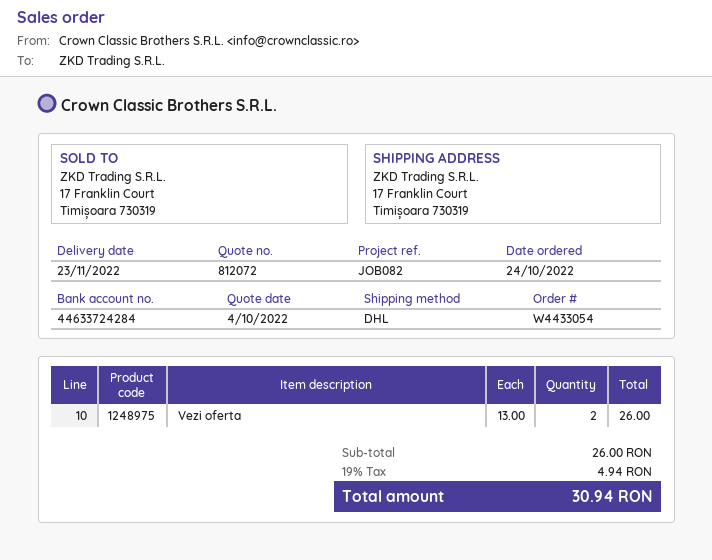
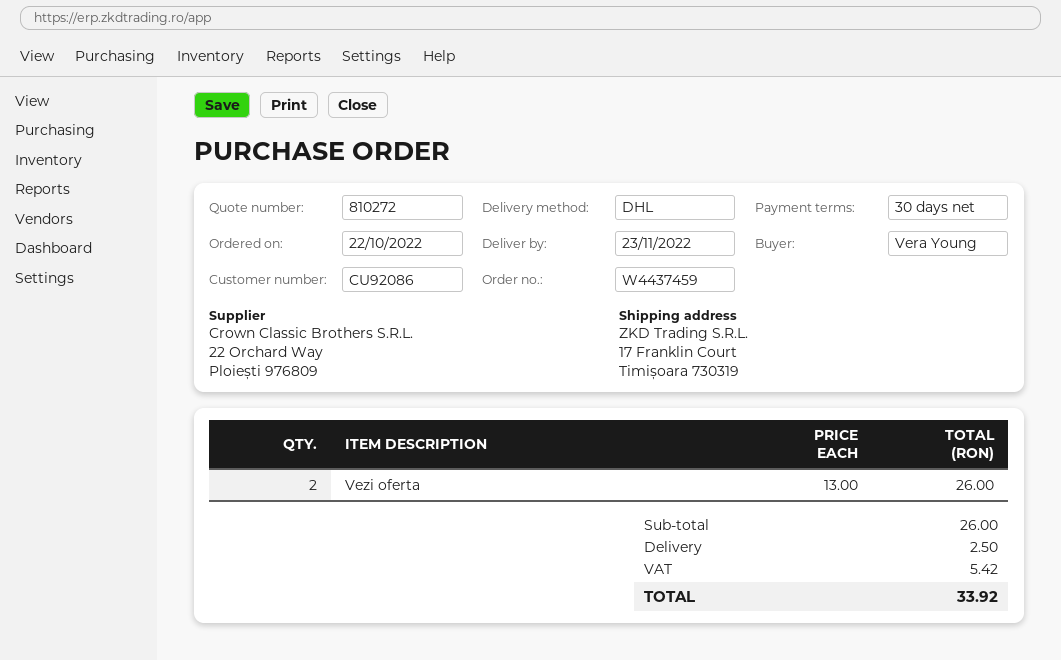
quote number: 812072 -> 810272
order number: W4433054 -> W4437459
order date: 2022-10-24 -> 2022-10-22
shipping: none -> 2.50
tax: 4.94 -> 5.42
total: 30.94 -> 33.92

